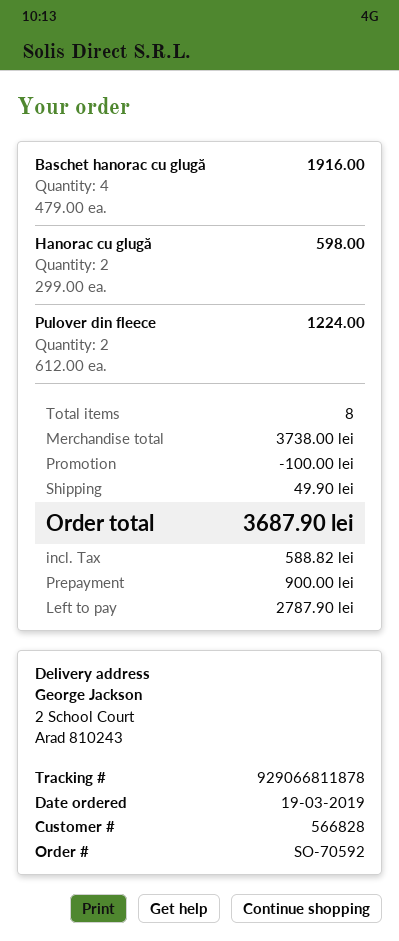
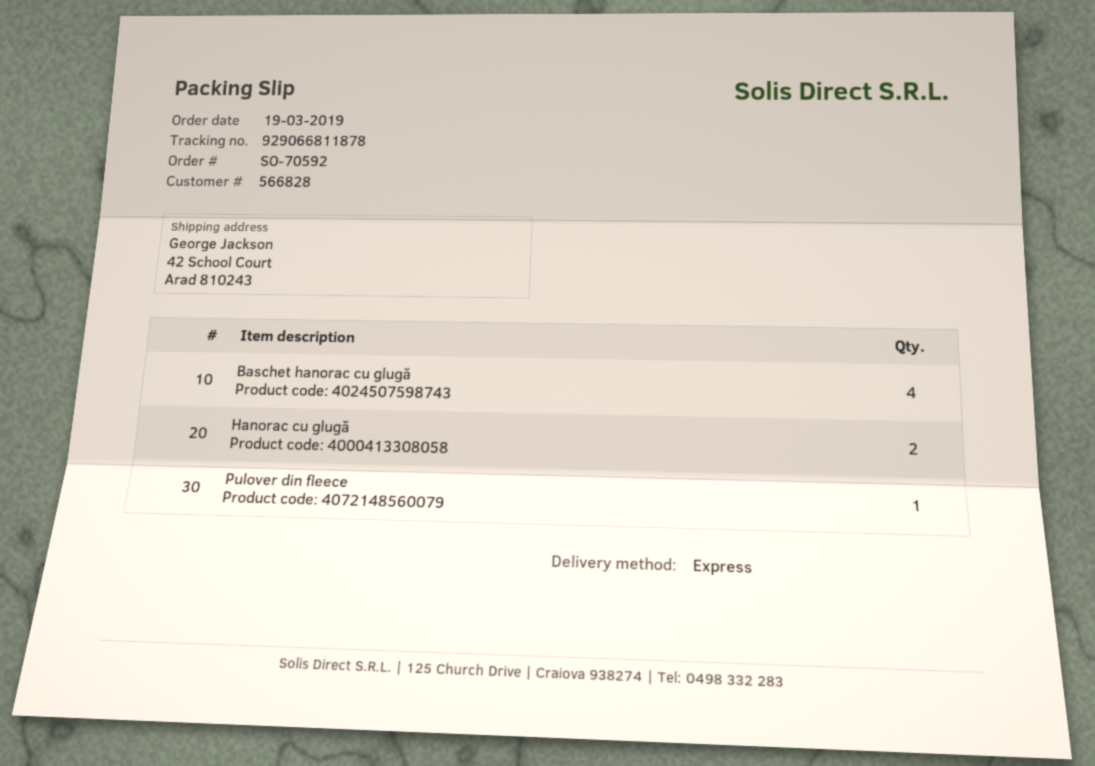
ship to: 2 School Court, Arad 810243 -> 42 School Court, Arad 810243
Pulover din fleece: 2 -> 1

